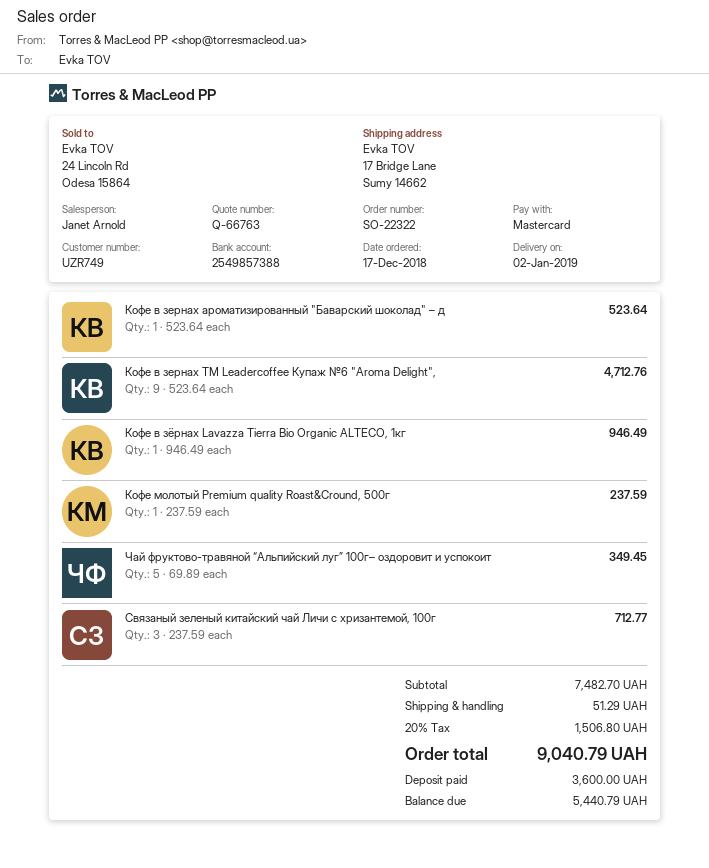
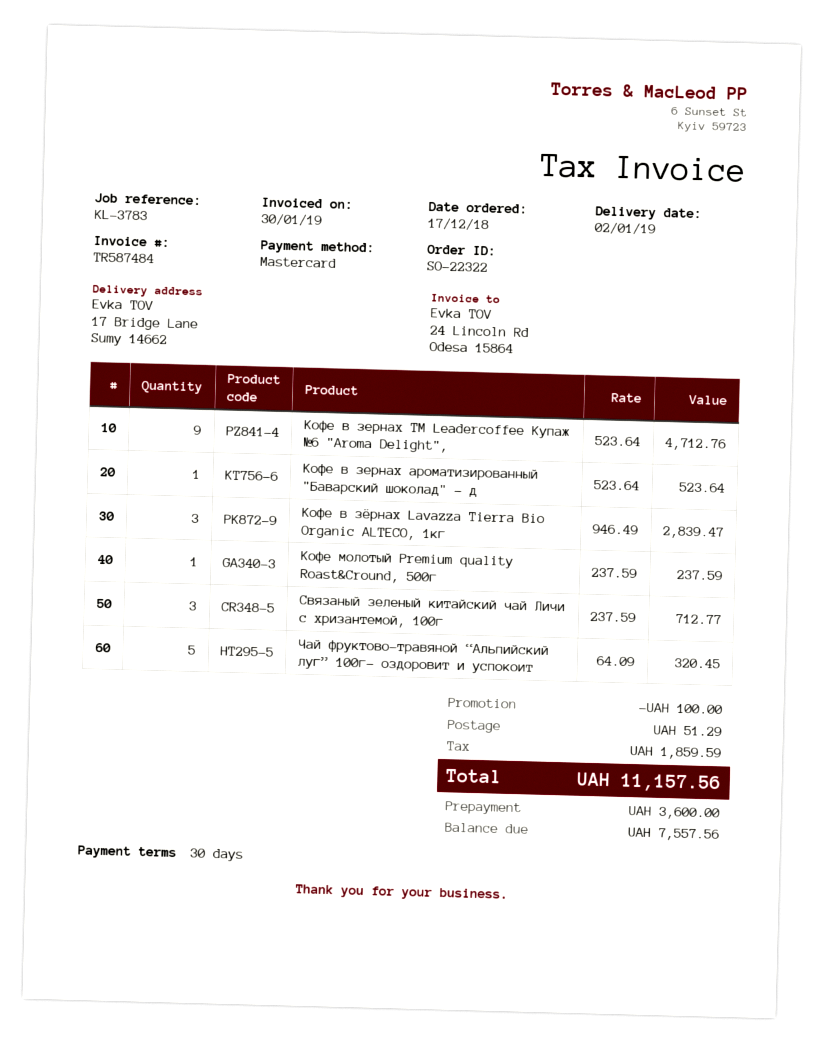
Кофе в зёрнах Lavazza Tierra Bio Organic ALTECO, 1кг: 1 x 946.49 = 946.49 -> 3 x 946.49 = 2839.47
Чай фруктово-травяной “Альпийский луг” 100г– оздоровит и успокоит: 5 x 69.89 = 349.45 -> 5 x 64.09 = 320.45
discount: none -> 100.00
tax: 1506.80 -> 1859.59
total: 9040.79 -> 11157.56
balance: 5440.79 -> 7557.56

